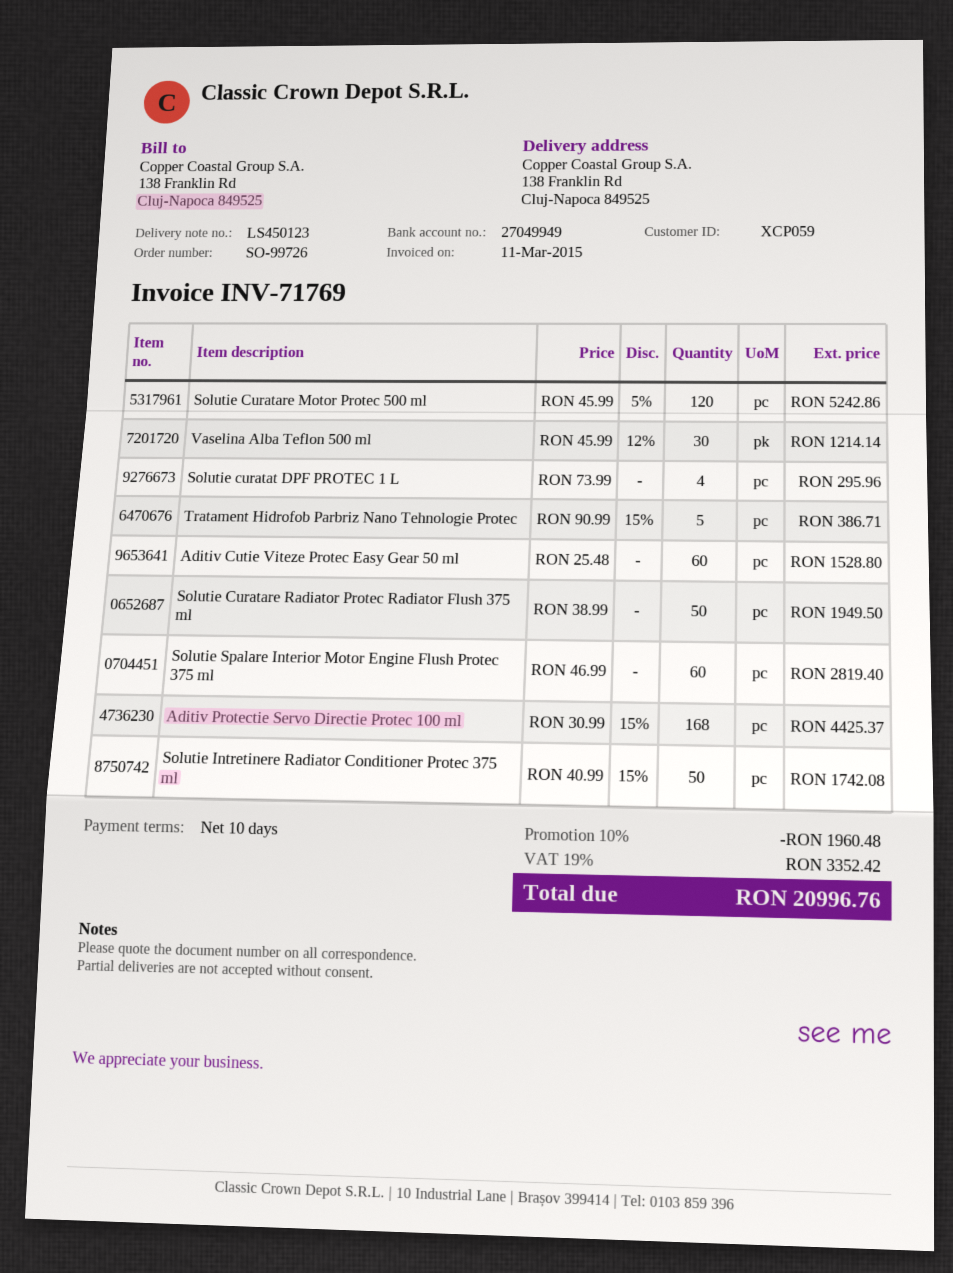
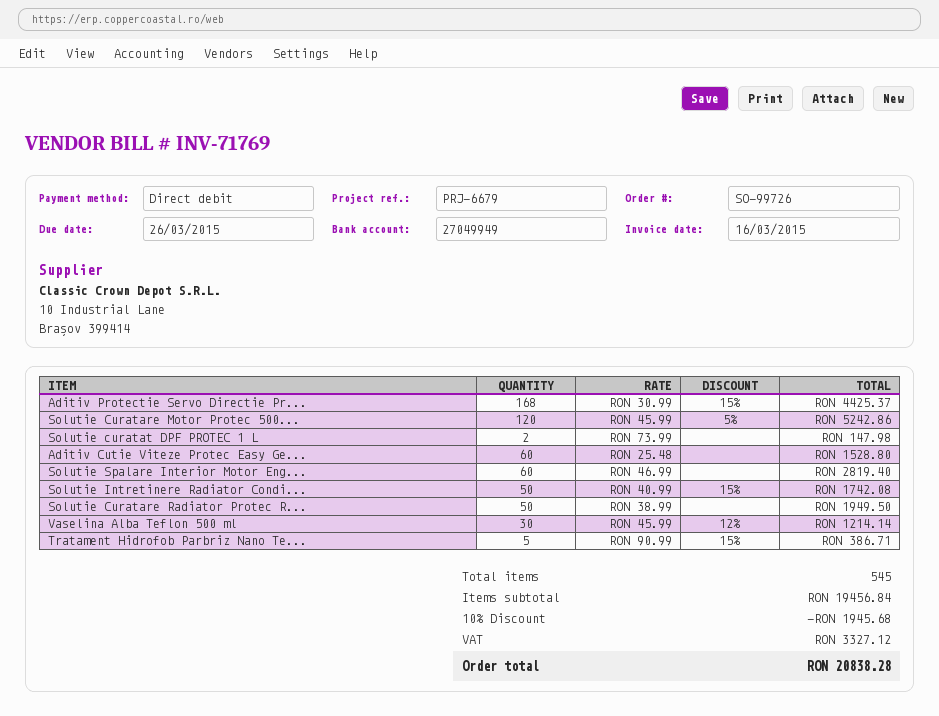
invoice date: 2015-03-11 -> 2015-03-16
Solutie curatat DPF PROTEC 1 L: 4 x 73.99 = 295.96 -> 2 x 73.99 = 147.98
discount: 10% = 1960.48 -> 10% = 1945.68
tax: 3352.42 -> 3327.12
total: 20996.76 -> 20838.28

